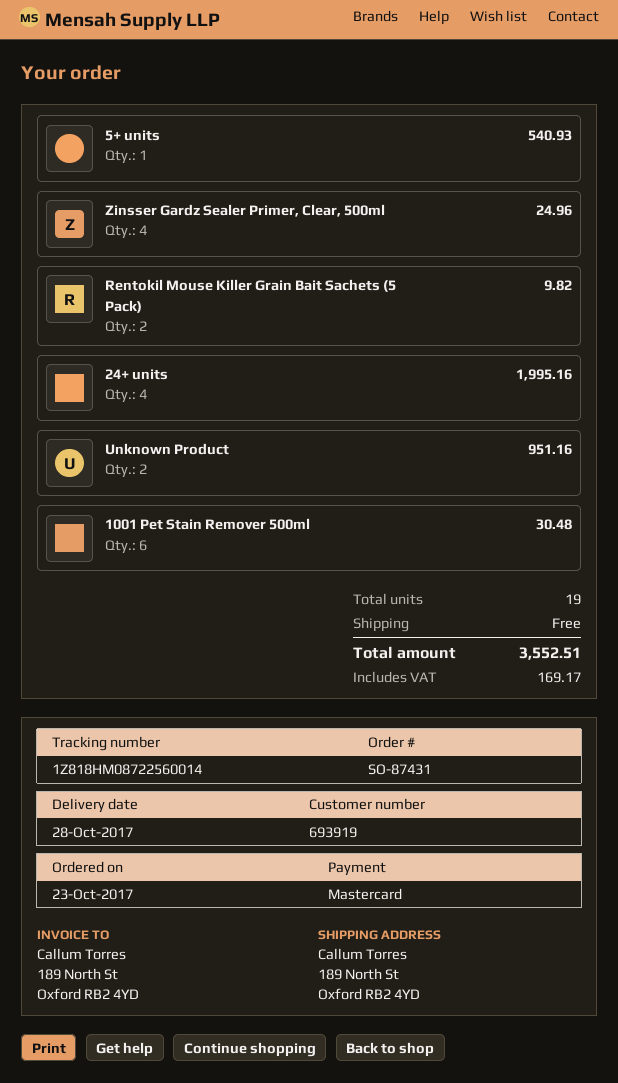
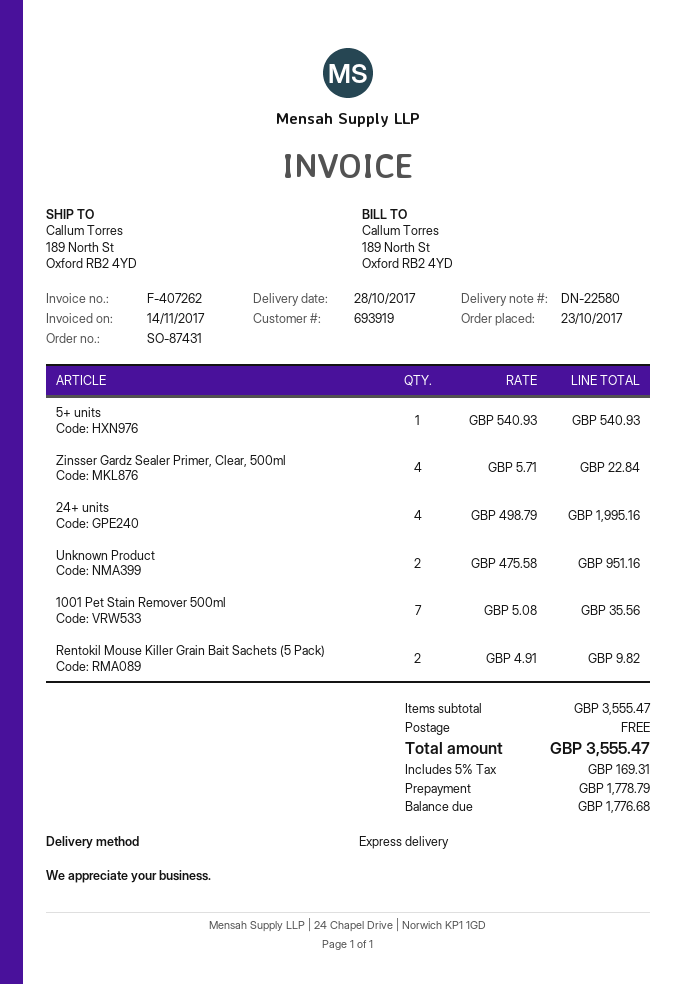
Zinsser Gardz Sealer Primer, Clear, 500ml: 4 for 24.96 -> 4 for 22.84
1001 Pet Stain Remover 500ml: 6 for 30.48 -> 7 for 35.56
tax: 169.17 -> 169.31
total: 3552.51 -> 3555.47

